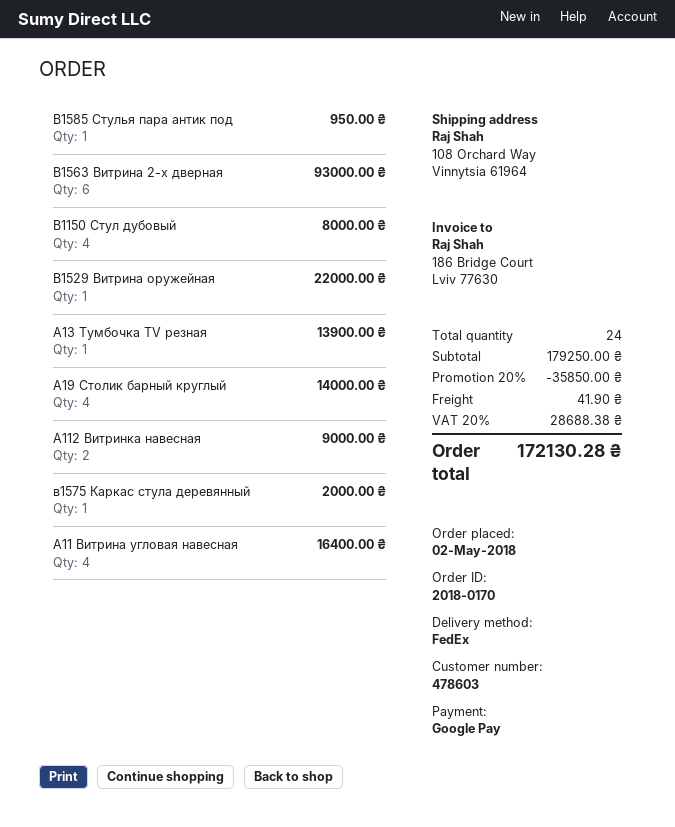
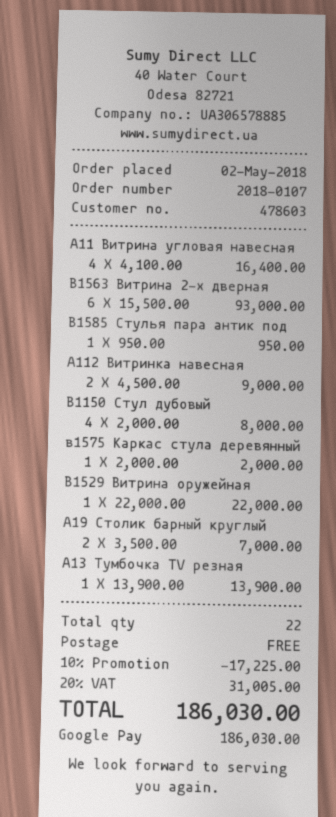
order number: 2018-0170 -> 2018-0107
А19 Столик барный круглый: 4 for 14000.00 -> 2 for 7000.00
total quantity: 24 -> 22
discount: 20% = 35850.00 -> 10% = 17225.00
shipping: 41.90 -> 0.00
tax: 20% = 28688.38 -> 20% = 31005.00
total: 172130.28 -> 186030.00

